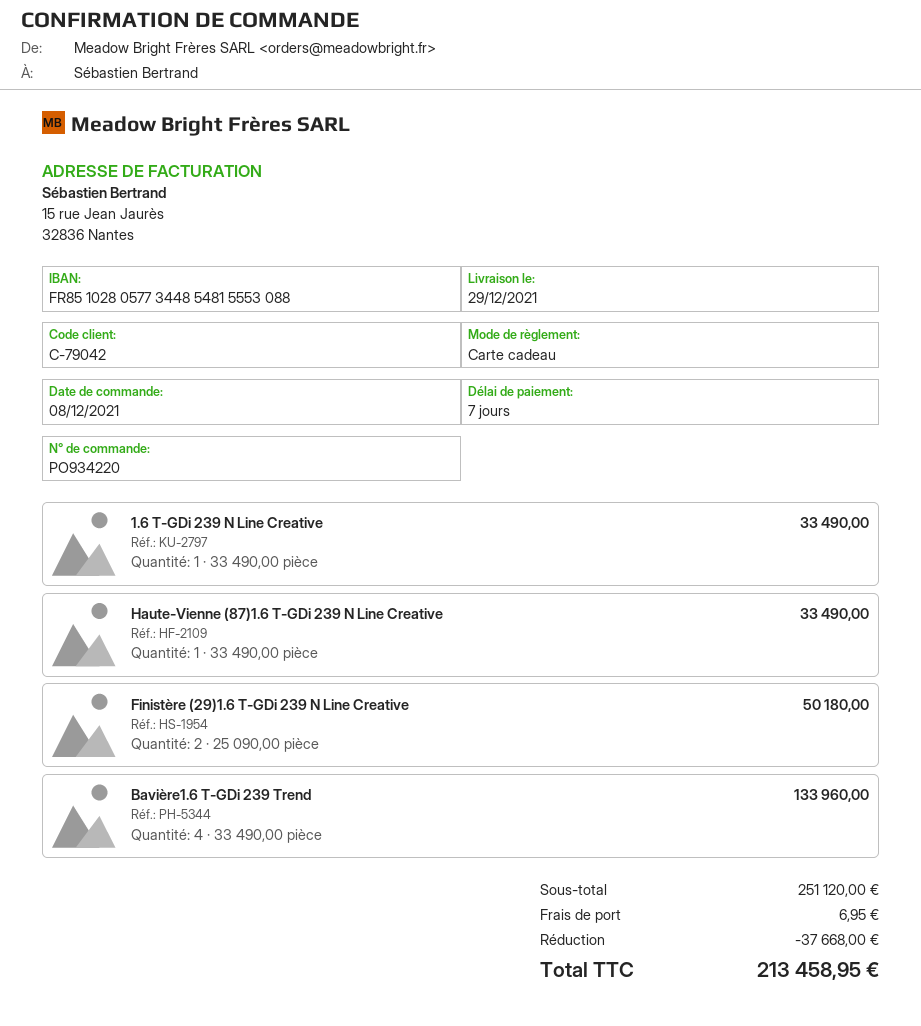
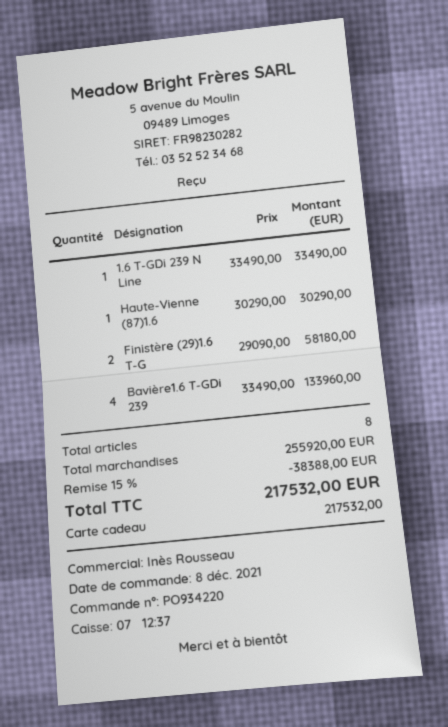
Haute-Vienne (87)1.6 T-GDi 239 N Line Creative: 1 x 33490.00 = 33490.00 -> 1 x 30290.00 = 30290.00
Finistère (29)1.6 T-GDi 239 N Line Creative: 2 x 25090.00 = 50180.00 -> 2 x 29090.00 = 58180.00
subtotal: 251120.00 -> 255920.00
discount: 37668.00 -> 38388.00
shipping: 6.95 -> none
total: 213458.95 -> 217532.00

